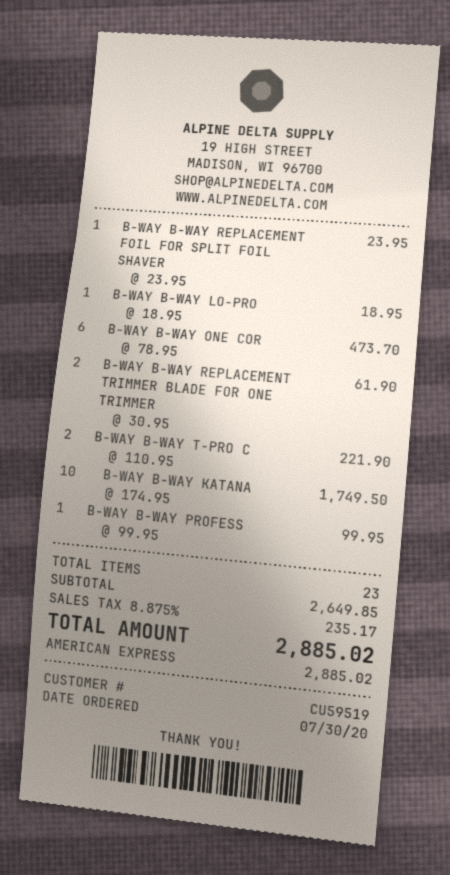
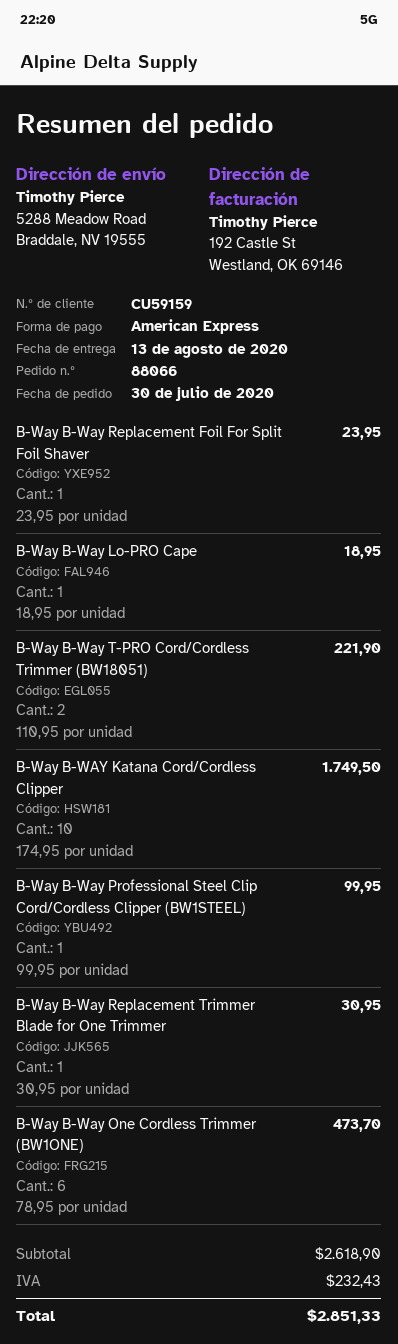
customer number: CU59519 -> CU59159
B-WAY B-WAY REPLACEMENT TRIMMER BLADE FOR ONE TRIMMER: 2 x 30.95 = 61.90 -> 1 x 30.95 = 30.95
subtotal: 2649.85 -> 2618.90
tax: 235.17 -> 232.43
total: 2885.02 -> 2851.33

